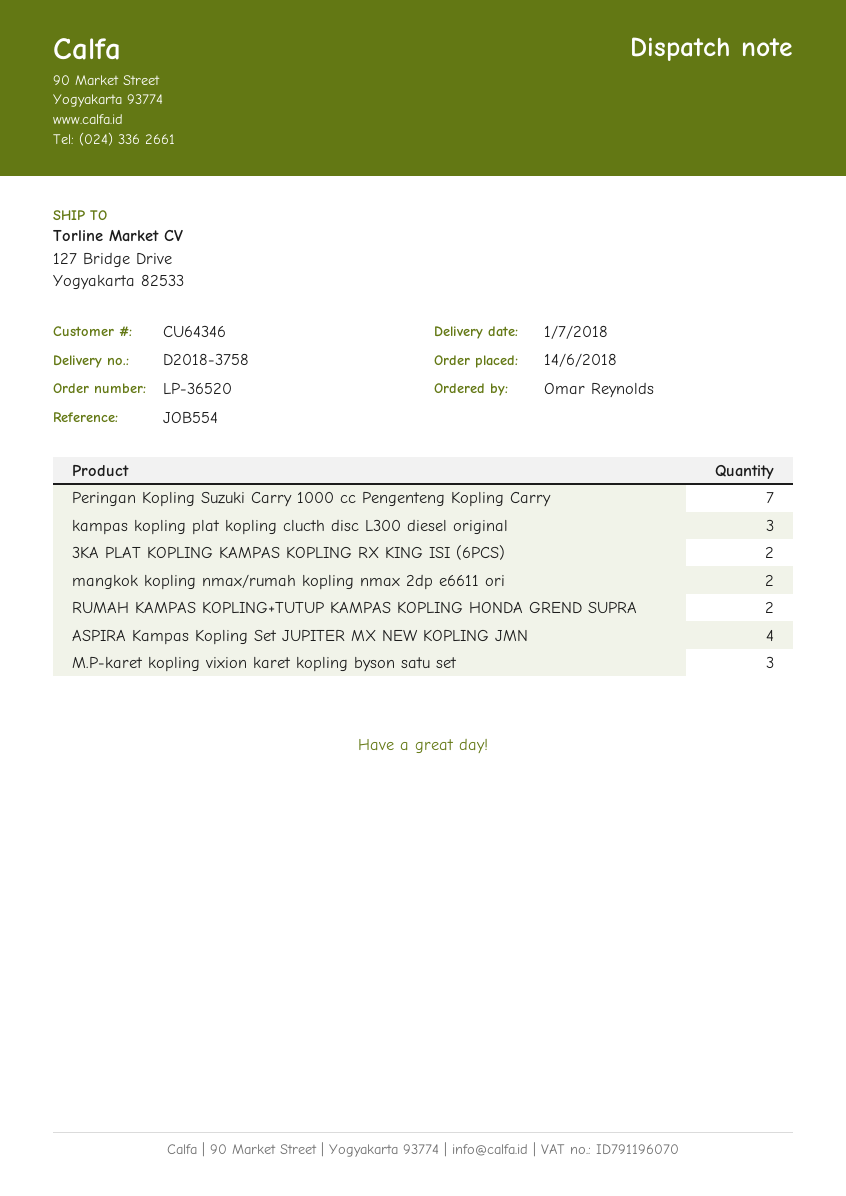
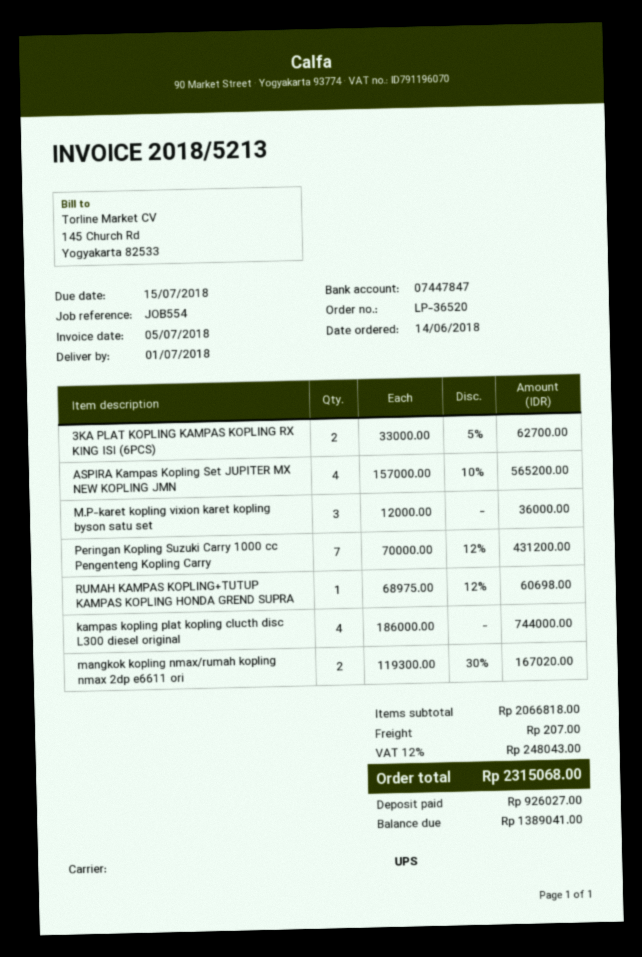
kampas kopling plat kopling clucth disc L300 diesel original: 3 -> 4
RUMAH KAMPAS KOPLING+TUTUP KAMPAS KOPLING HONDA GREND SUPRA: 2 -> 1

